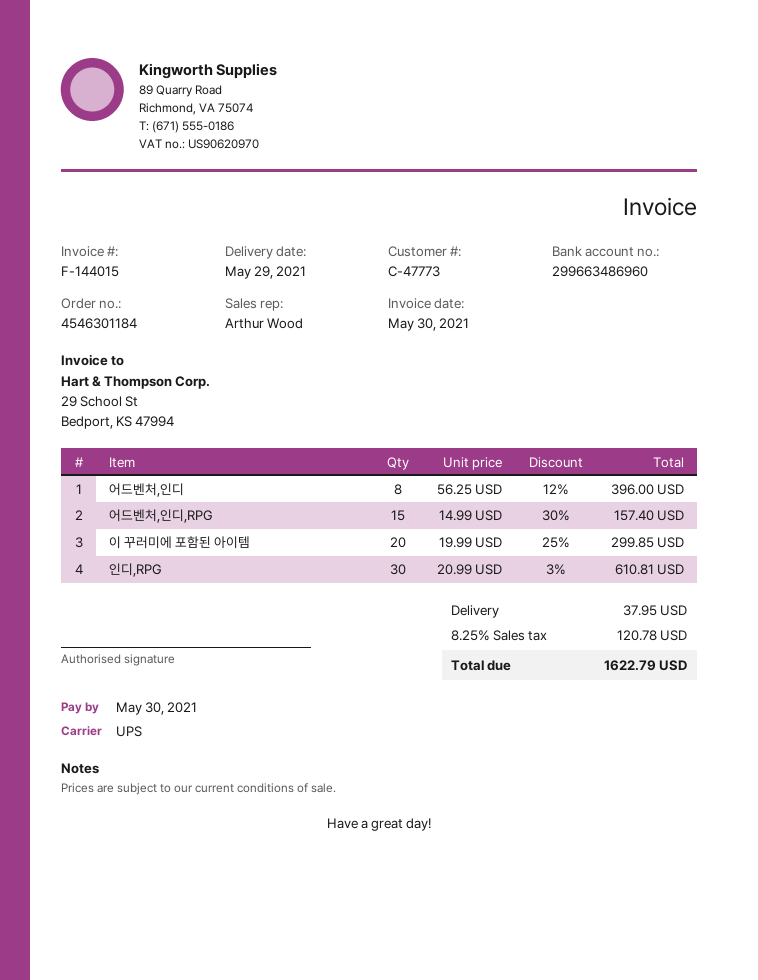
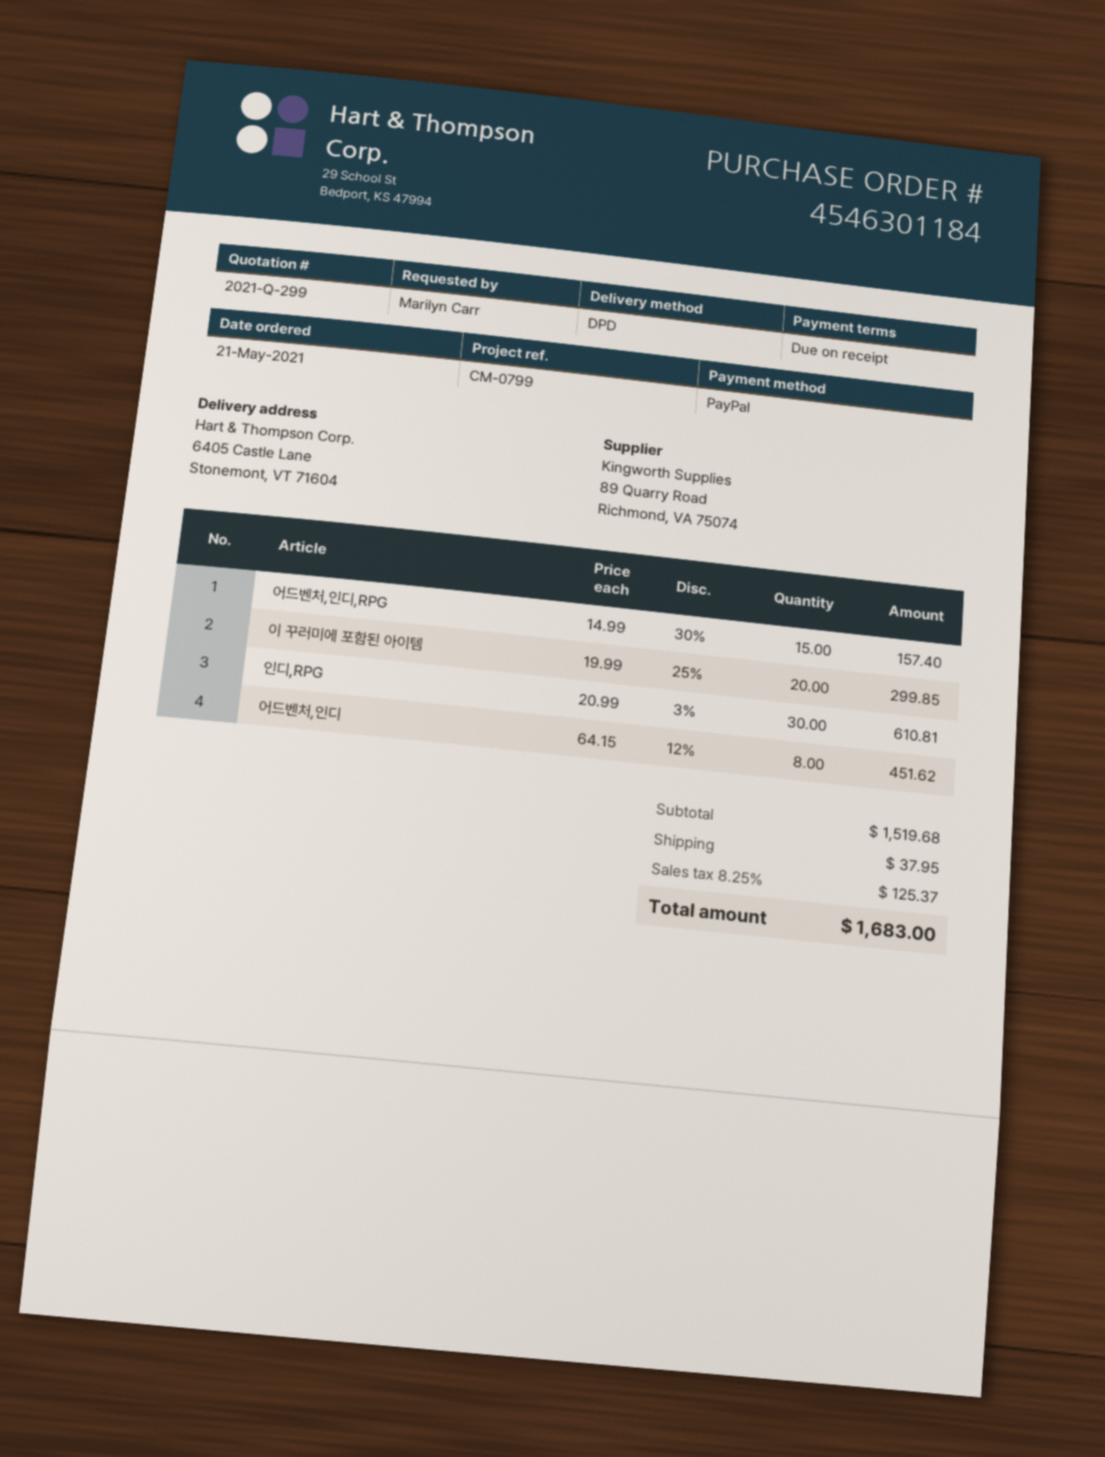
shipping method: UPS -> DPD
어드벤처,인디: 8 x 56.25 - 12% = 396.00 -> 8 x 64.15 - 12% = 451.62
tax: 8.25% = 120.78 -> 8.25% = 125.37
total: 1622.79 -> 1683.00

